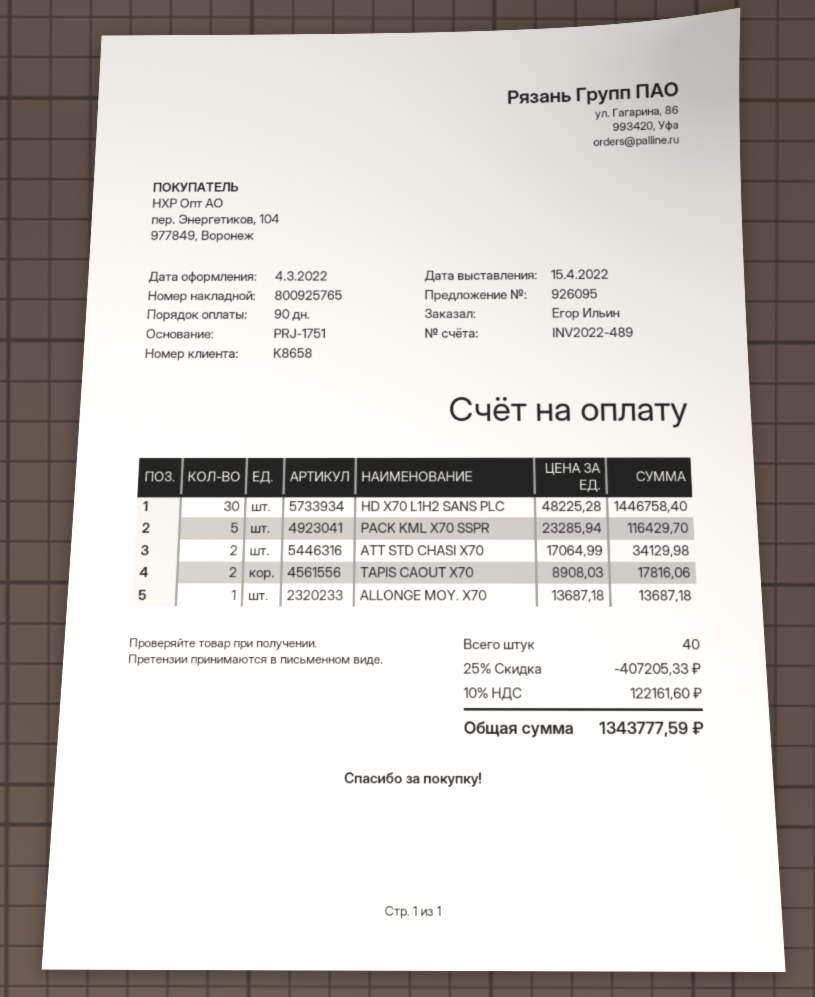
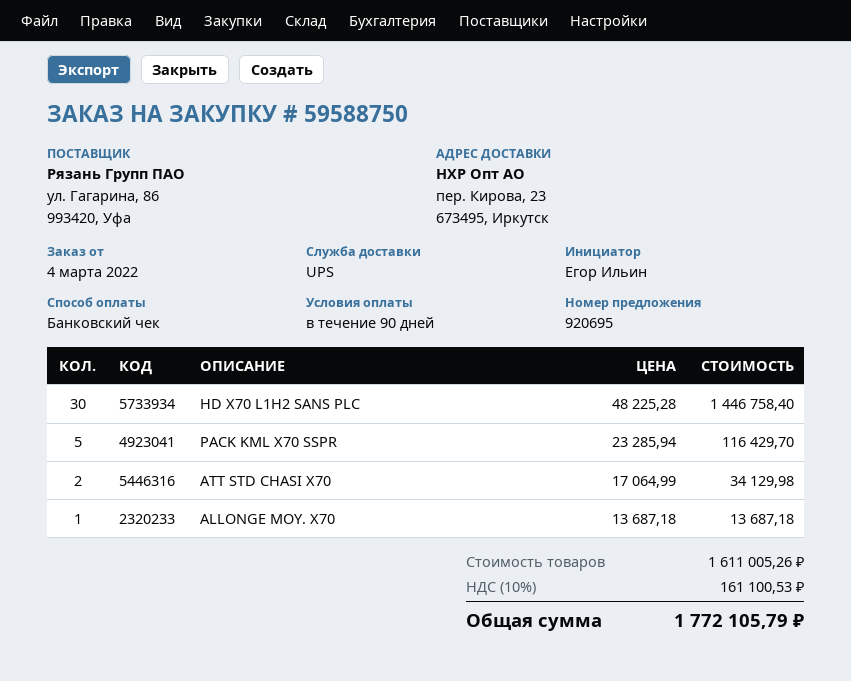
quote number: 926095 -> 920695
TAPIS CAOUT X70: 2 x 8908.03 = 17816.06 -> none
discount: 25% = 407205.33 -> none
tax: 10% = 122161.60 -> 10% = 161100.53
total: 1343777.59 -> 1772105.79

